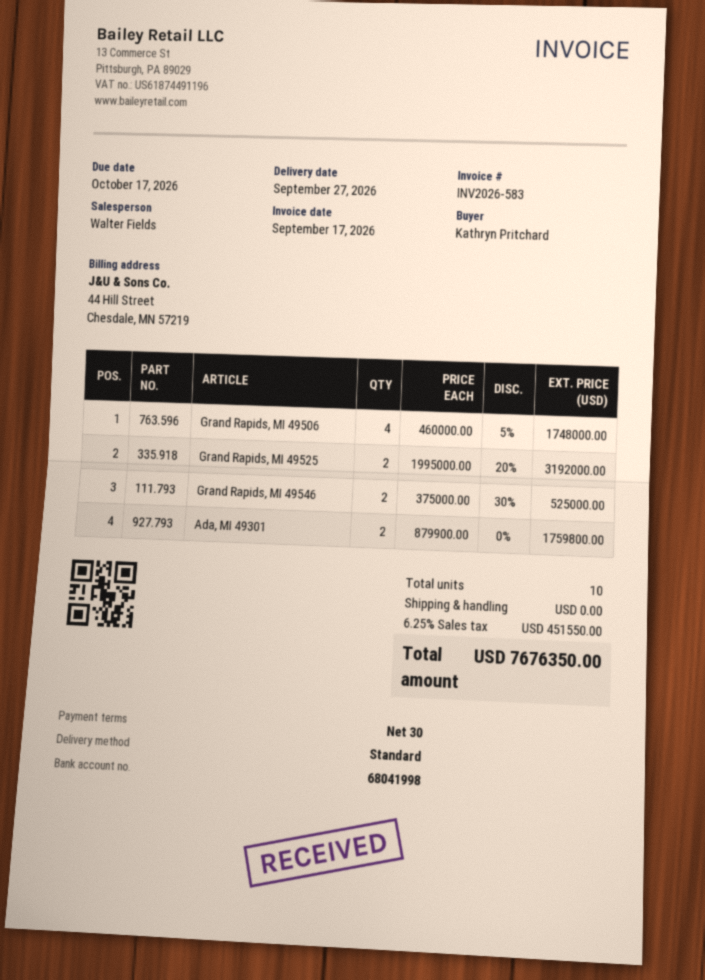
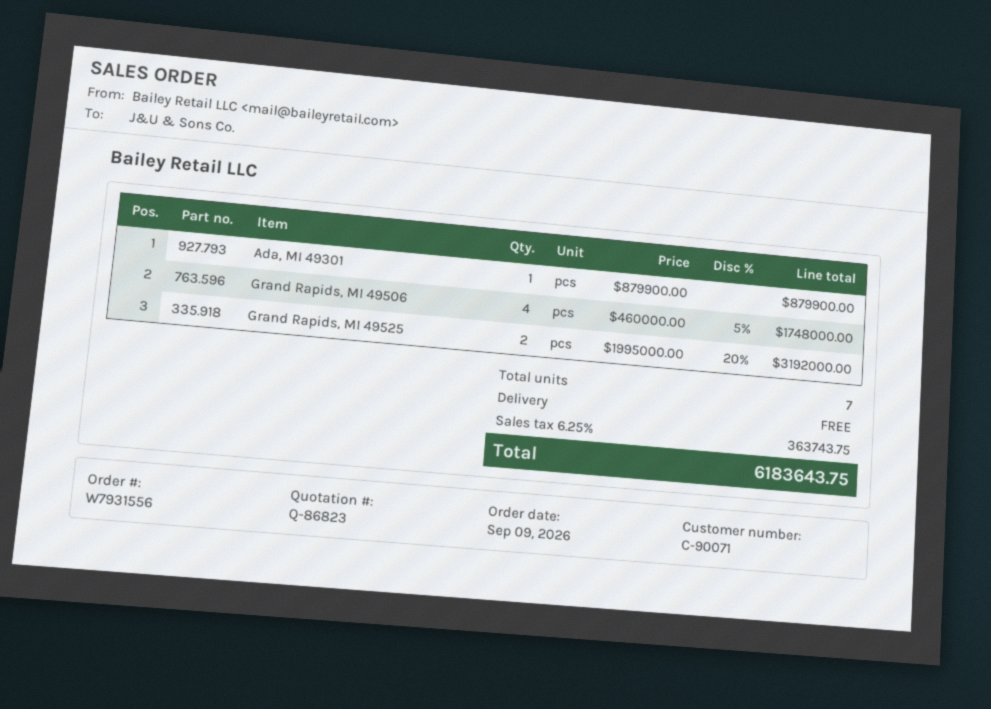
Grand Rapids, MI 49546: 2 x 375000.00 - 30% = 525000.00 -> none
Ada, MI 49301: 2 x 879900.00 = 1759800.00 -> 1 x 879900.00 = 879900.00
total quantity: 10 -> 7
tax: 6.25% = 451550.00 -> 6.25% = 363743.75
total: 7676350.00 -> 6183643.75

